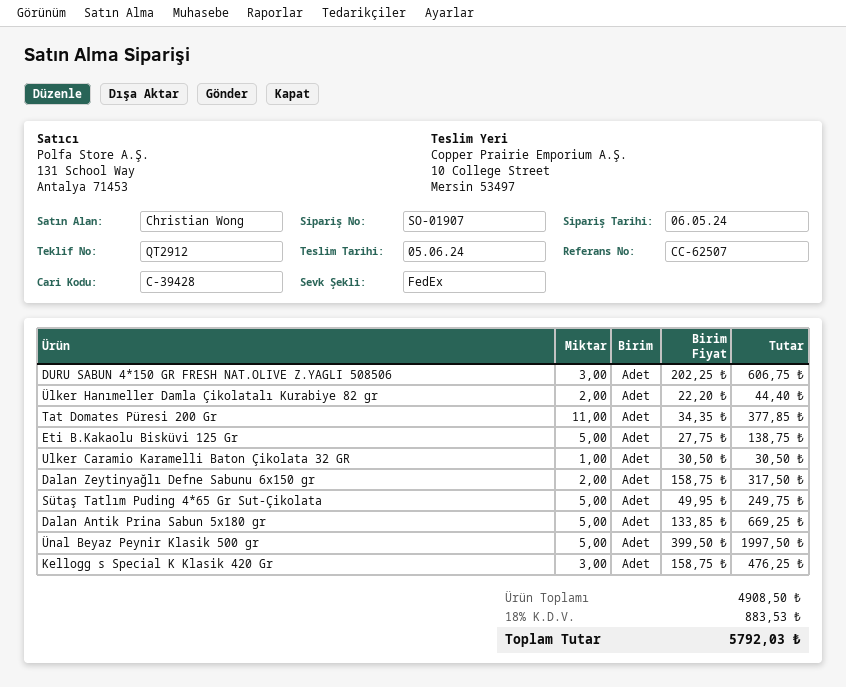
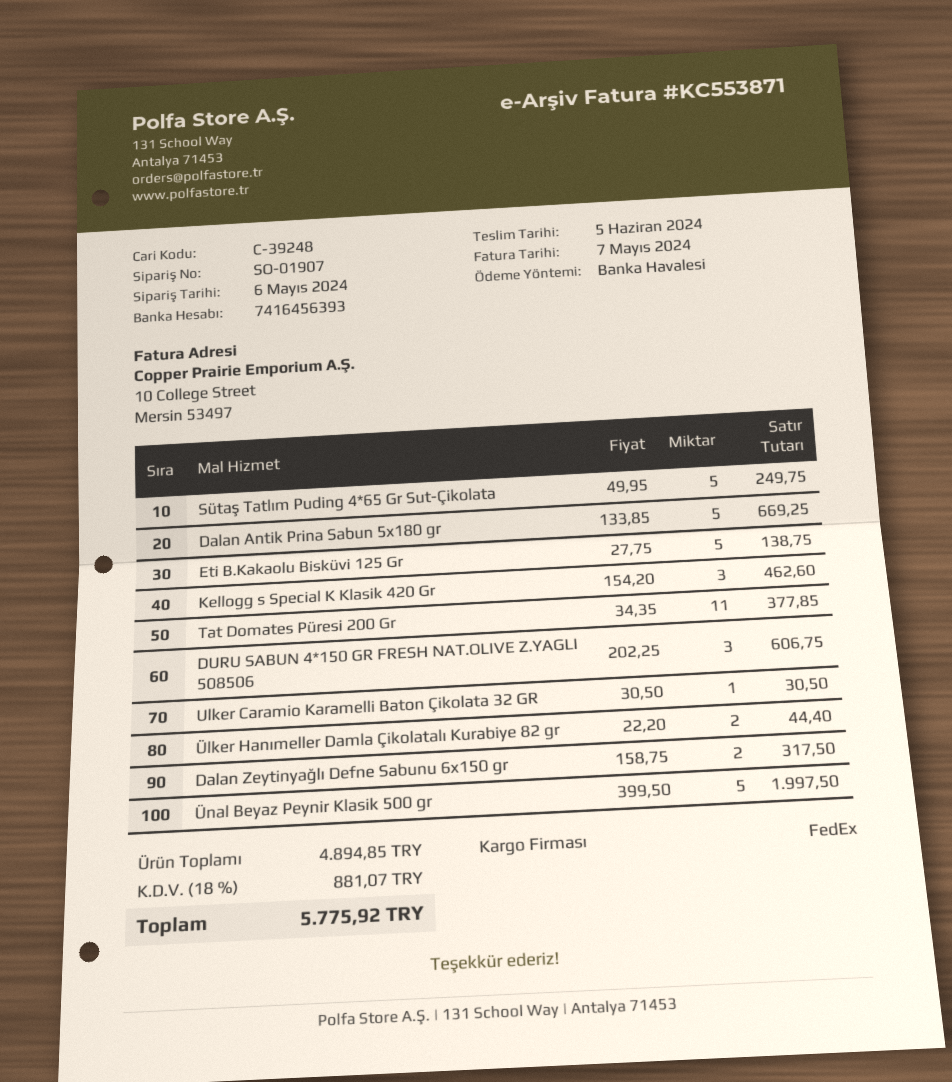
customer number: C-39428 -> C-39248
Kellogg s Special K Klasik 420 Gr: 3 x 158.75 = 476.25 -> 3 x 154.20 = 462.60
subtotal: 4908.50 -> 4894.85
tax: 18% = 883.53 -> 18% = 881.07
total: 5792.03 -> 5775.92

